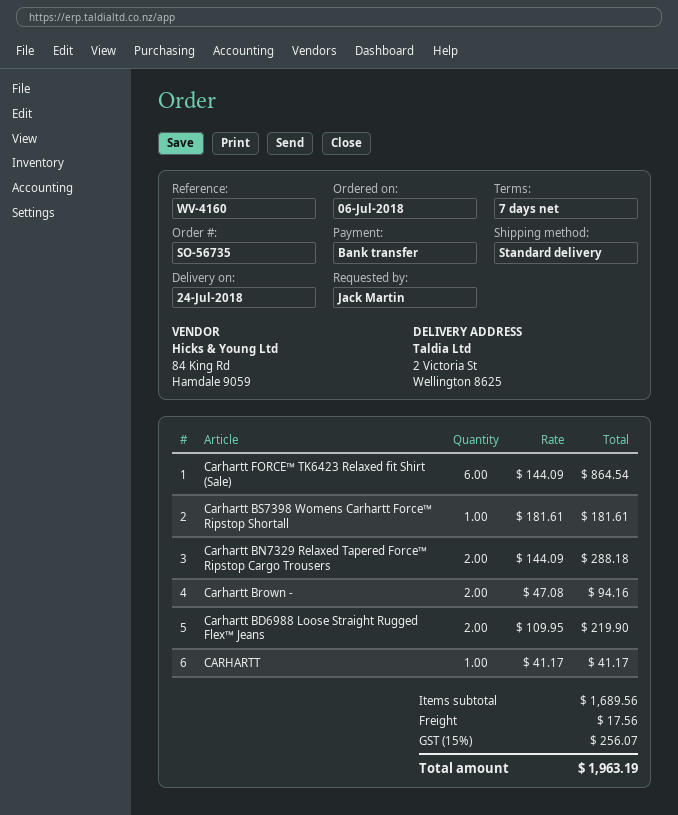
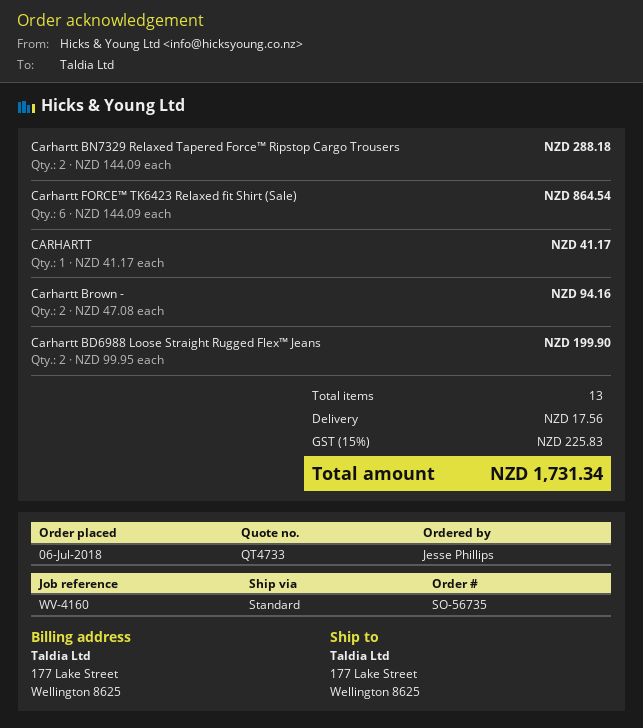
ordered by: Jack Martin -> Jesse Phillips
ship to: 2 Victoria St, Wellington 8625 -> 177 Lake Street, Wellington 8625
Carhartt BS7398 Womens Carhartt Force™ Ripstop Shortall: 1 x 181.61 = 181.61 -> none
Carhartt BD6988 Loose Straight Rugged Flex™ Jeans: 2 x 109.95 = 219.90 -> 2 x 99.95 = 199.90
tax: 15% = 256.07 -> 15% = 225.83
total: 1963.19 -> 1731.34

